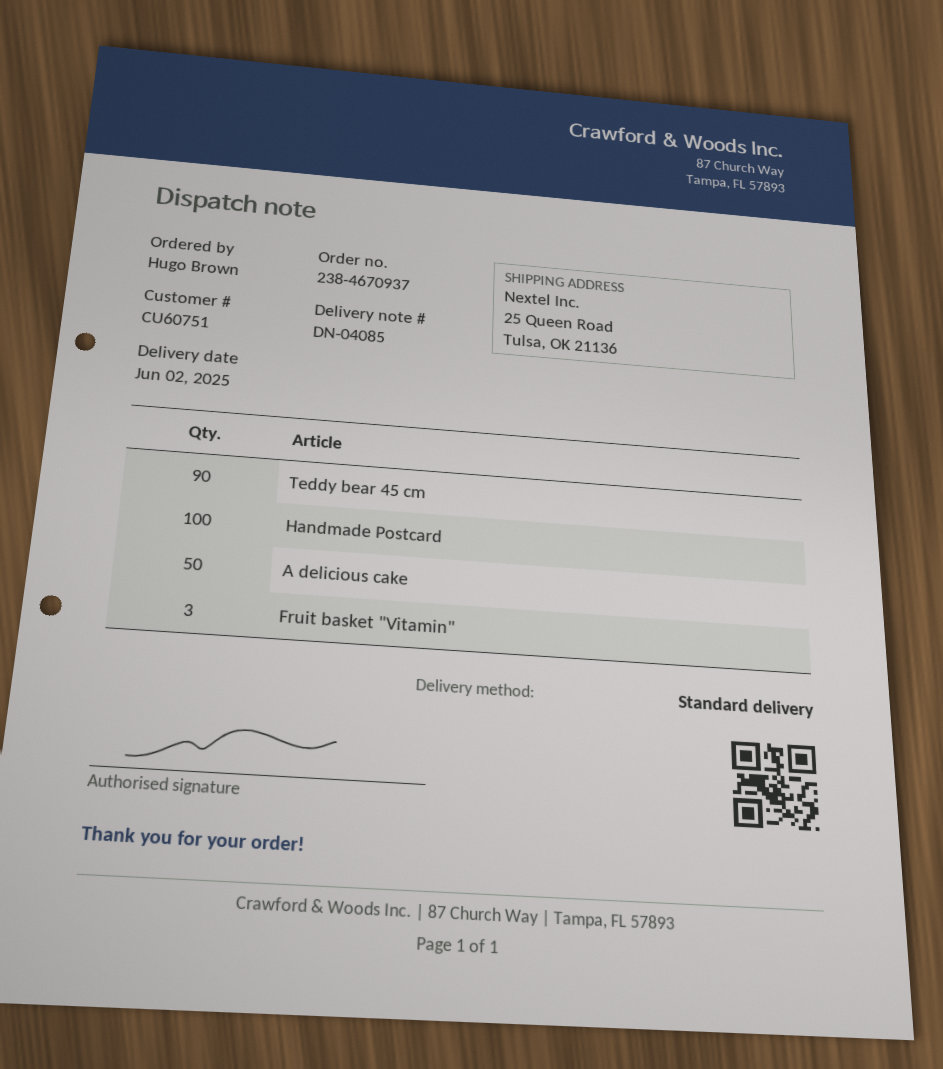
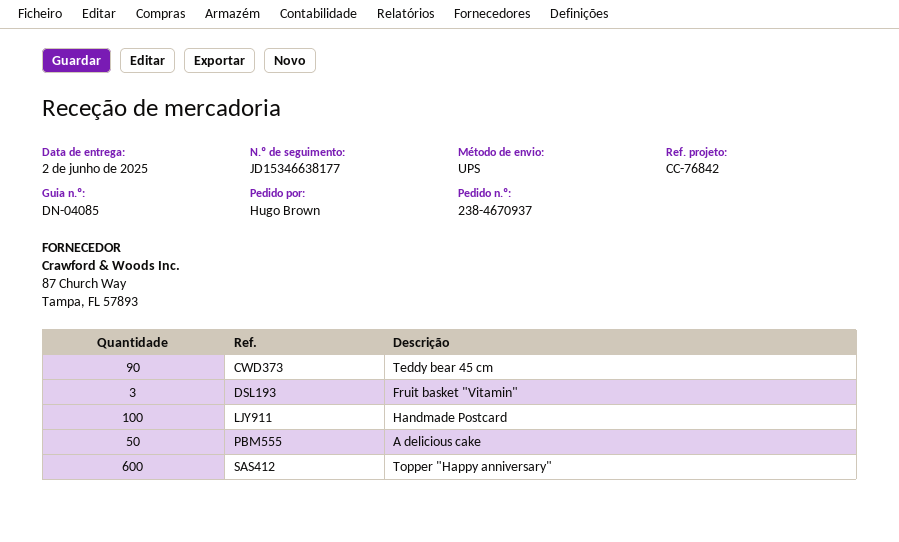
shipping method: standard -> UPS
Topper "Happy anniversary": none -> 600

